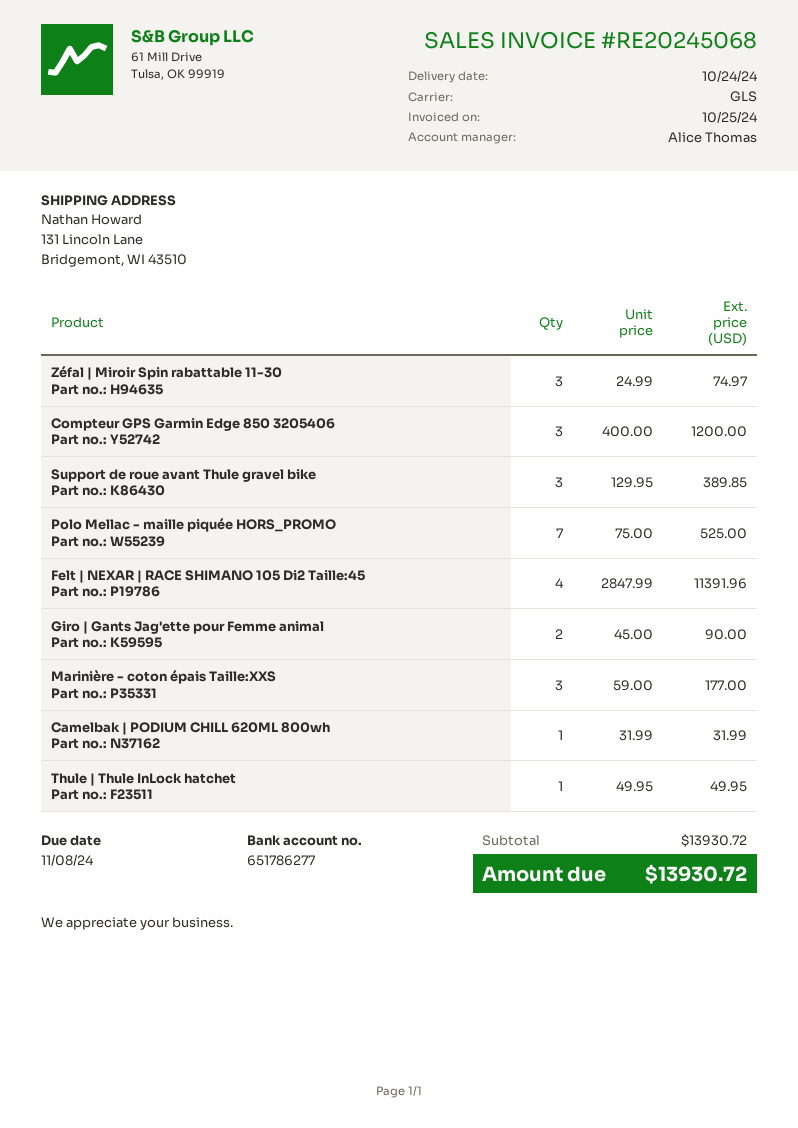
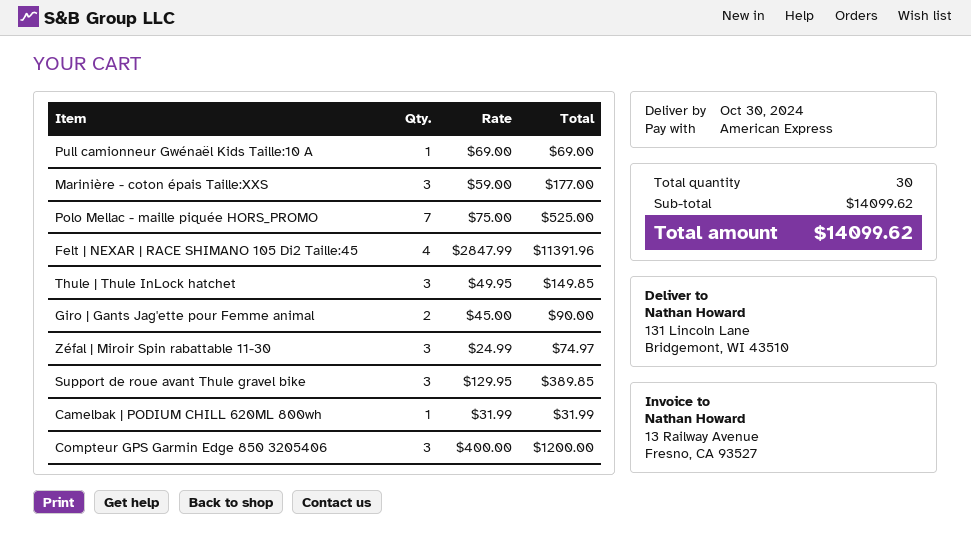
delivery date: 2024-10-24 -> 2024-10-30
Thule | Thule InLock hatchet: 1 x 49.95 = 49.95 -> 3 x 49.95 = 149.85
Pull camionneur Gwénaël Kids Taille:10 A: none -> 1 x 69.00 = 69.00
subtotal: 13930.72 -> 14099.62
total: 13930.72 -> 14099.62

